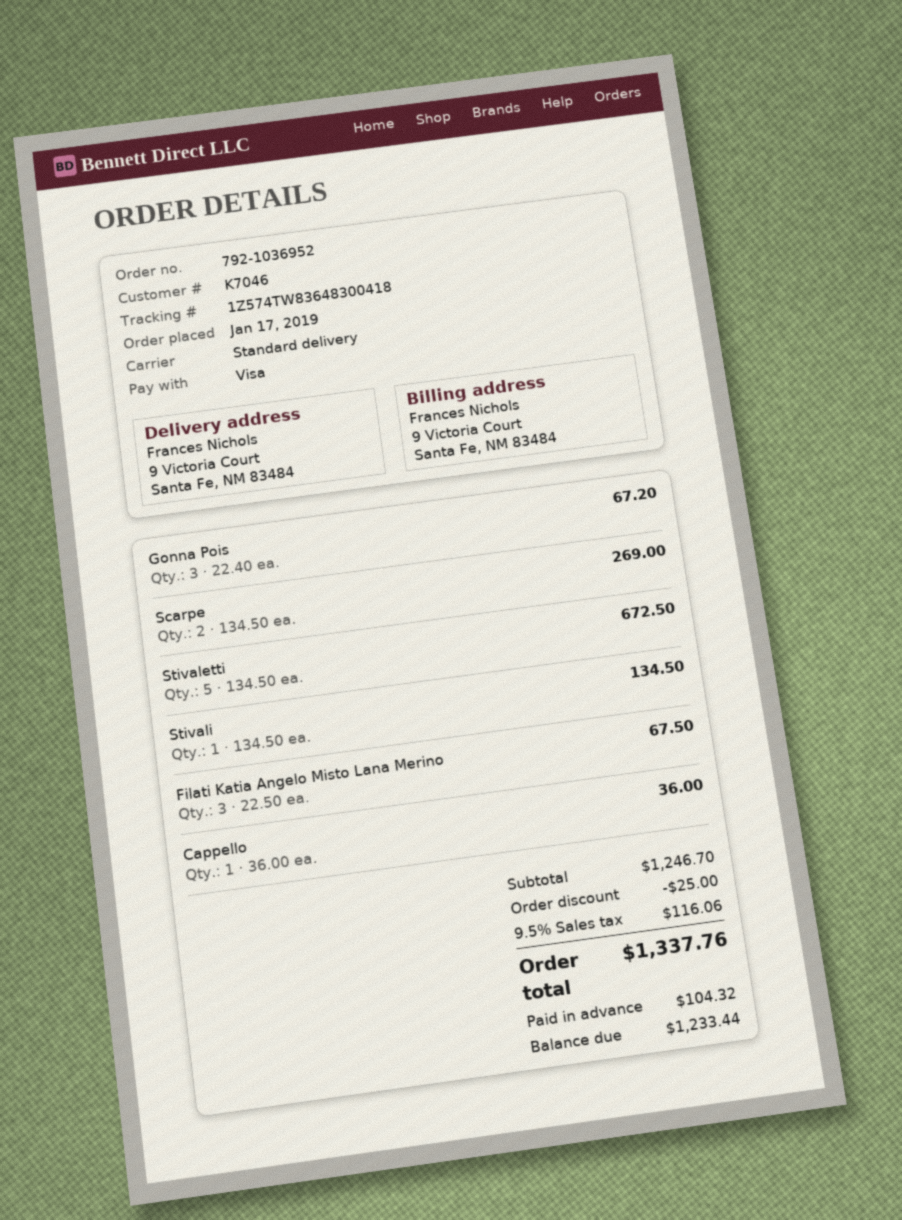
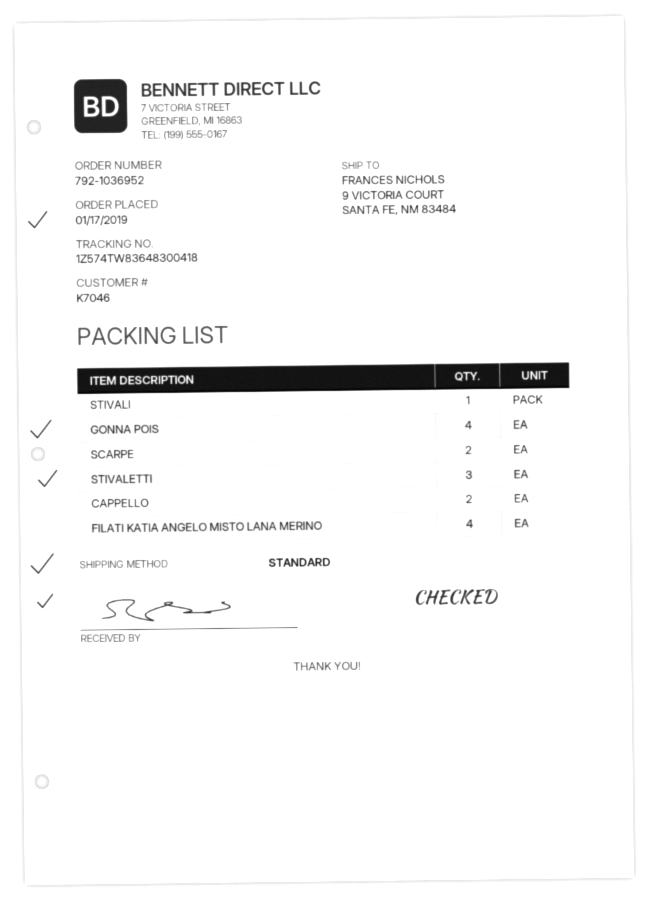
Gonna Pois: 3 -> 4
Stivaletti: 5 -> 3
Filati Katia Angelo Misto Lana Merino: 3 -> 4
Cappello: 1 -> 2

